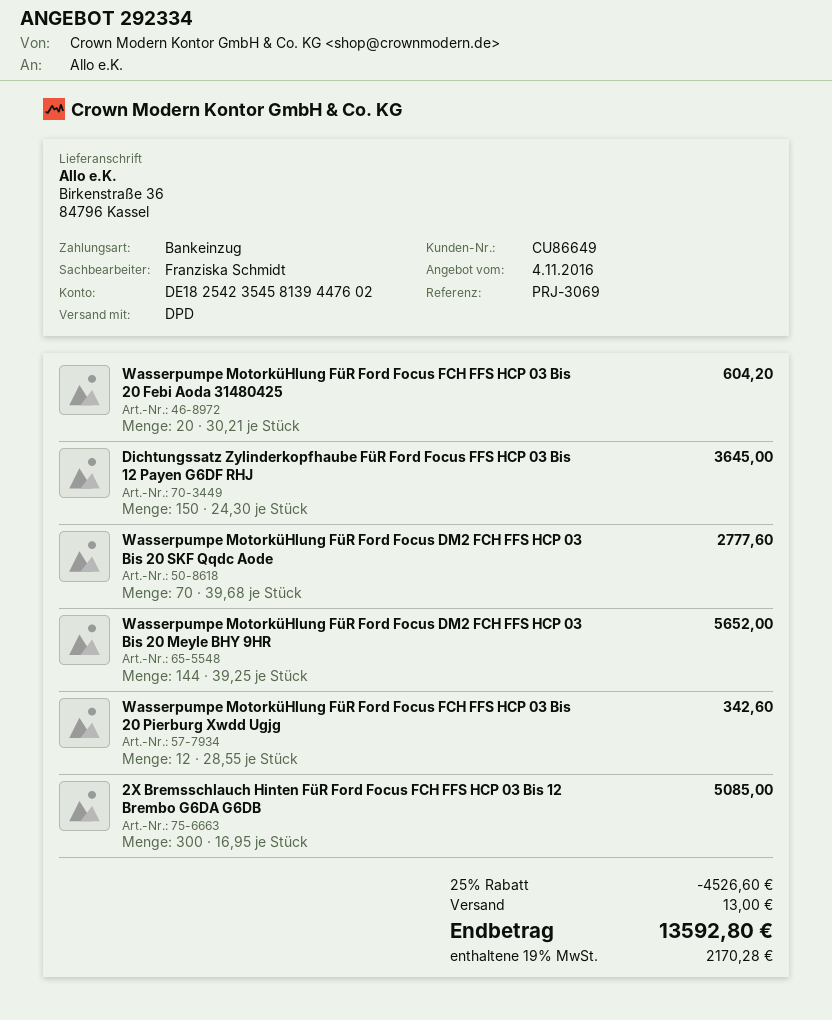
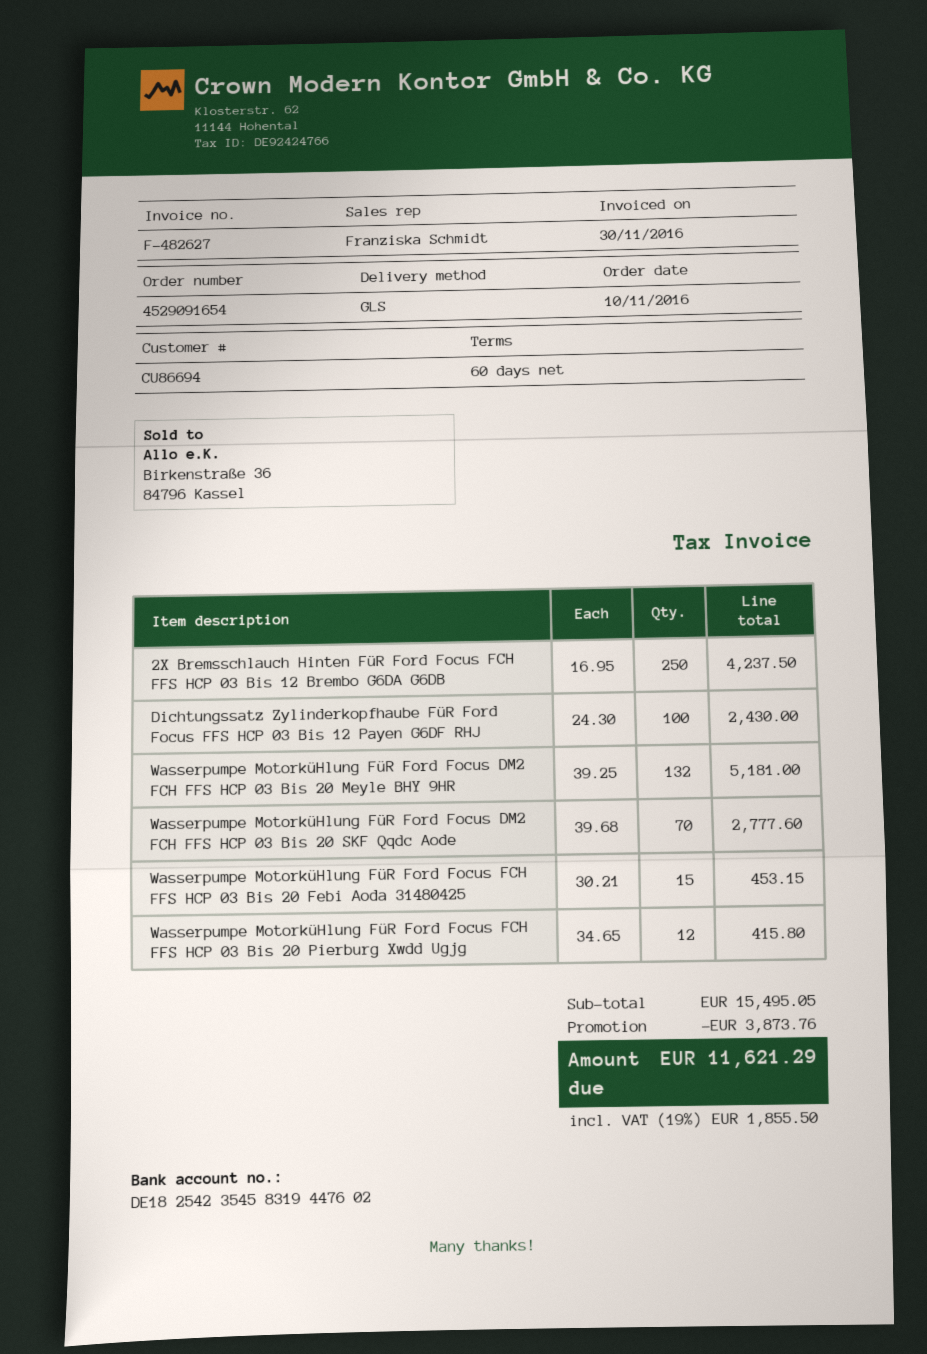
customer number: CU86649 -> CU86694
bank account: DE18254235458139447602 -> DE18254235458319447602
shipping method: DPD -> GLS
Wasserpumpe MotorküHlung FüR Ford Focus FCH FFS HCP 03 Bis 20 Febi Aoda 31480425: 20 x 30.21 = 604.20 -> 15 x 30.21 = 453.15
Dichtungssatz Zylinderkopfhaube FüR Ford Focus FFS HCP 03 Bis 12 Payen G6DF RHJ: 150 x 24.30 = 3645.00 -> 100 x 24.30 = 2430.00
Wasserpumpe MotorküHlung FüR Ford Focus DM2 FCH FFS HCP 03 Bis 20 Meyle BHY 9HR: 144 x 39.25 = 5652.00 -> 132 x 39.25 = 5181.00
Wasserpumpe MotorküHlung FüR Ford Focus FCH FFS HCP 03 Bis 20 Pierburg Xwdd Ugjg: 12 x 28.55 = 342.60 -> 12 x 34.65 = 415.80
2X Bremsschlauch Hinten FüR Ford Focus FCH FFS HCP 03 Bis 12 Brembo G6DA G6DB: 300 x 16.95 = 5085.00 -> 250 x 16.95 = 4237.50
discount: 4526.60 -> 3873.76
shipping: 13.00 -> none
tax: 19% = 2170.28 -> 19% = 1855.50
total: 13592.80 -> 11621.29

